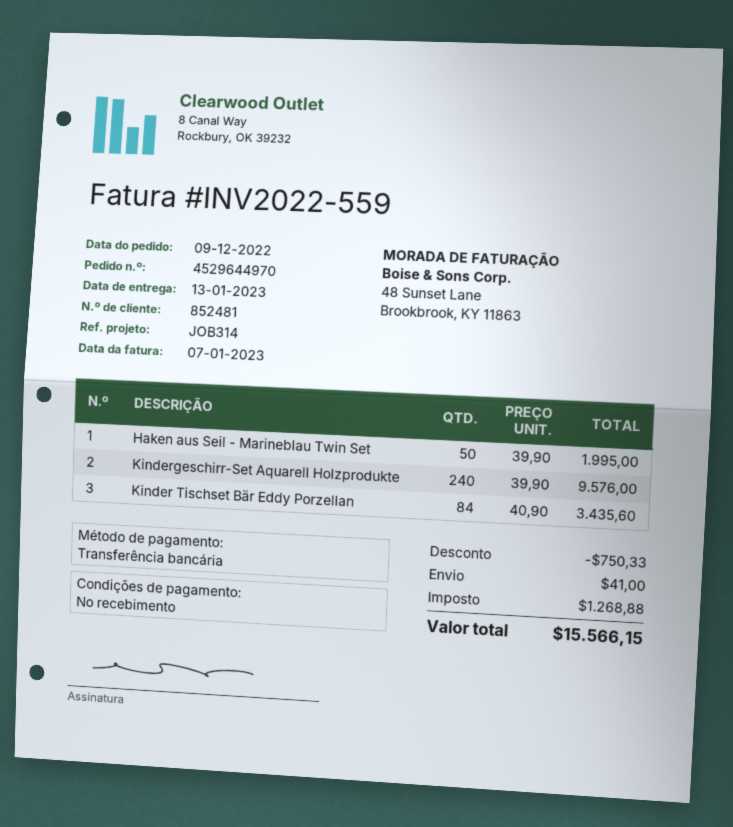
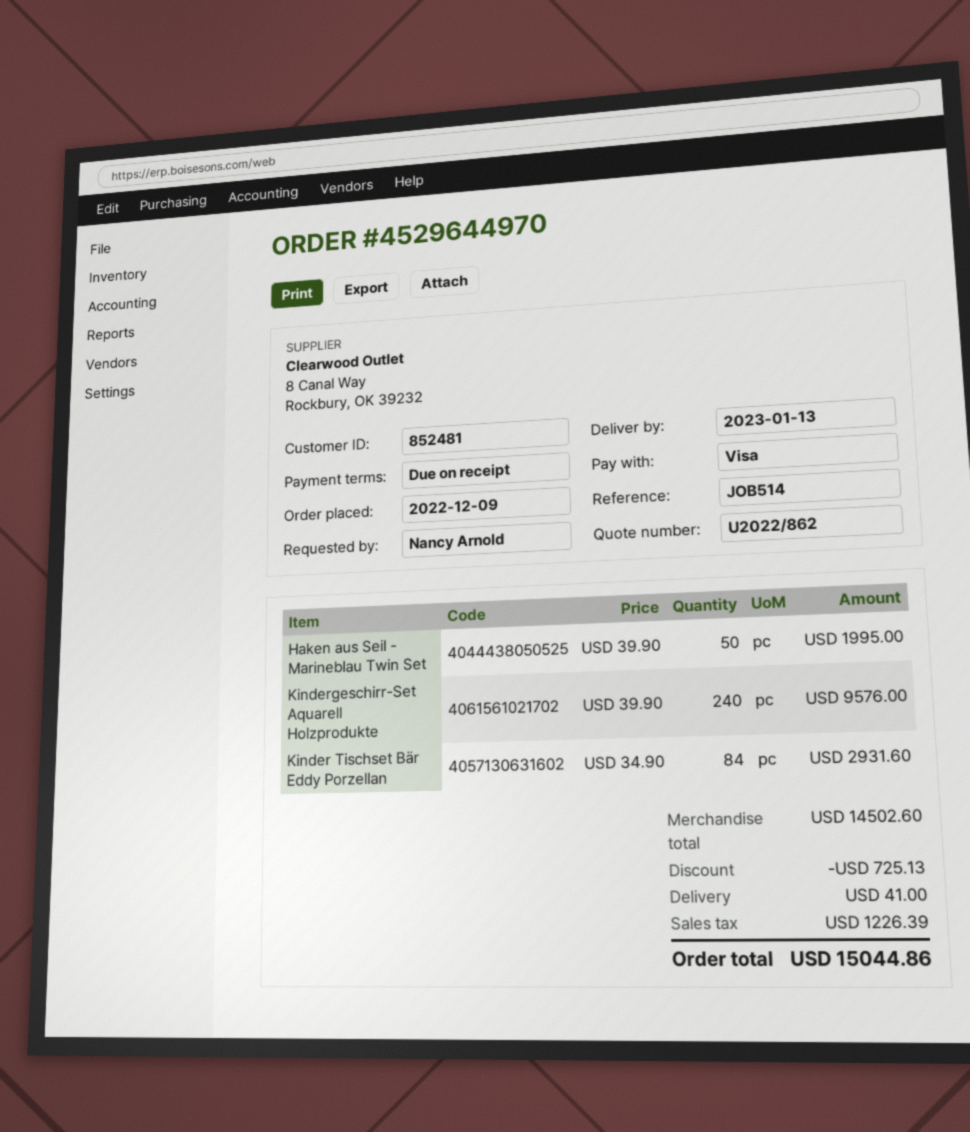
reference: JOB314 -> JOB514
payment method: bank transfer -> Visa
Kinder Tischset Bär Eddy Porzellan: 84 x 40.90 = 3435.60 -> 84 x 34.90 = 2931.60
discount: 750.33 -> 725.13
tax: 1268.88 -> 1226.39
total: 15566.15 -> 15044.86

